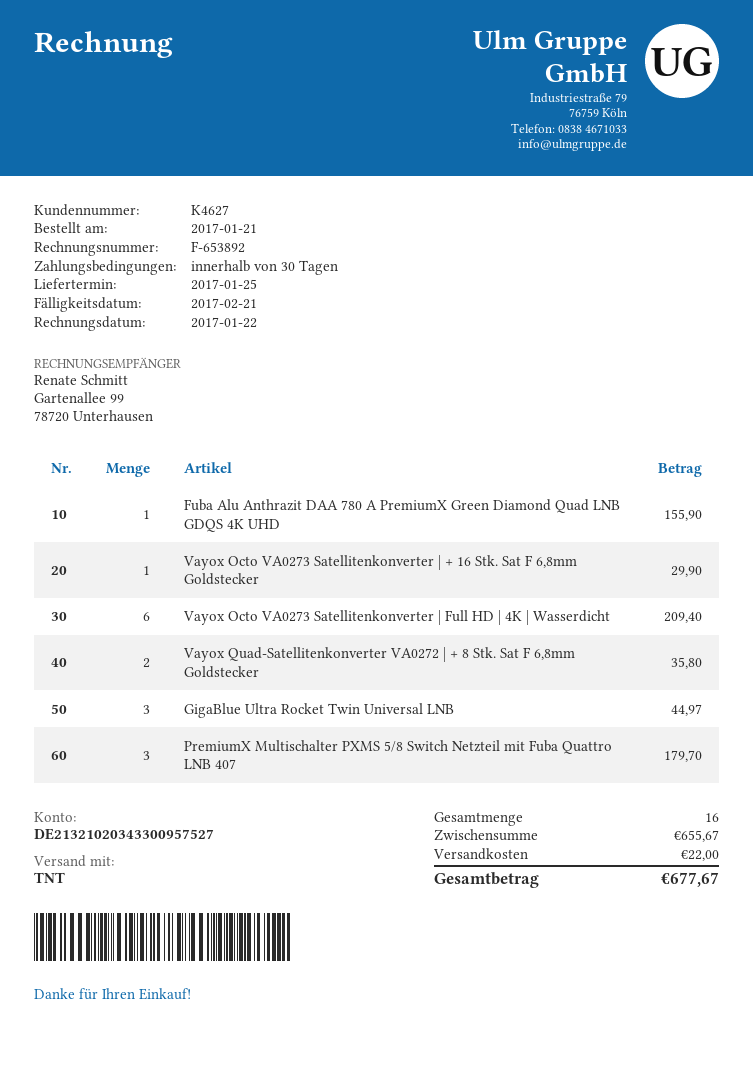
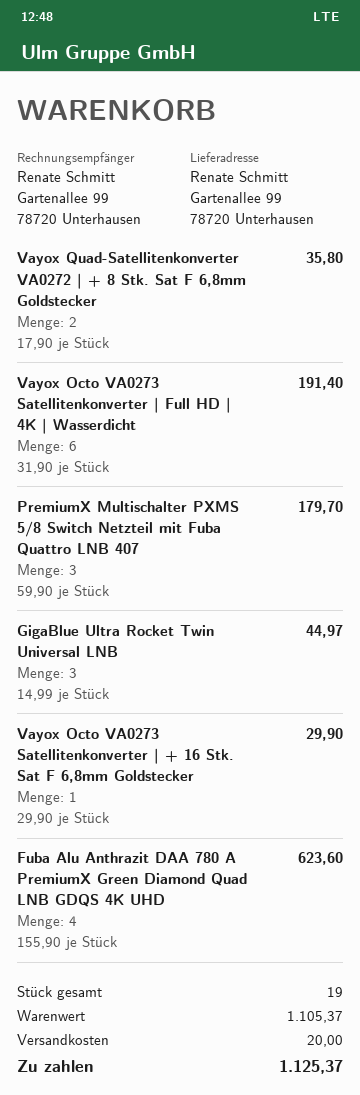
Fuba Alu Anthrazit DAA 780 A PremiumX Green Diamond Quad LNB GDQS 4K UHD: 1 for 155.90 -> 4 for 623.60
Vayox Octo VA0273 Satellitenkonverter | Full HD | 4K | Wasserdicht: 6 for 209.40 -> 6 for 191.40
total quantity: 16 -> 19
subtotal: 655.67 -> 1105.37
shipping: 22.00 -> 20.00
total: 677.67 -> 1125.37

